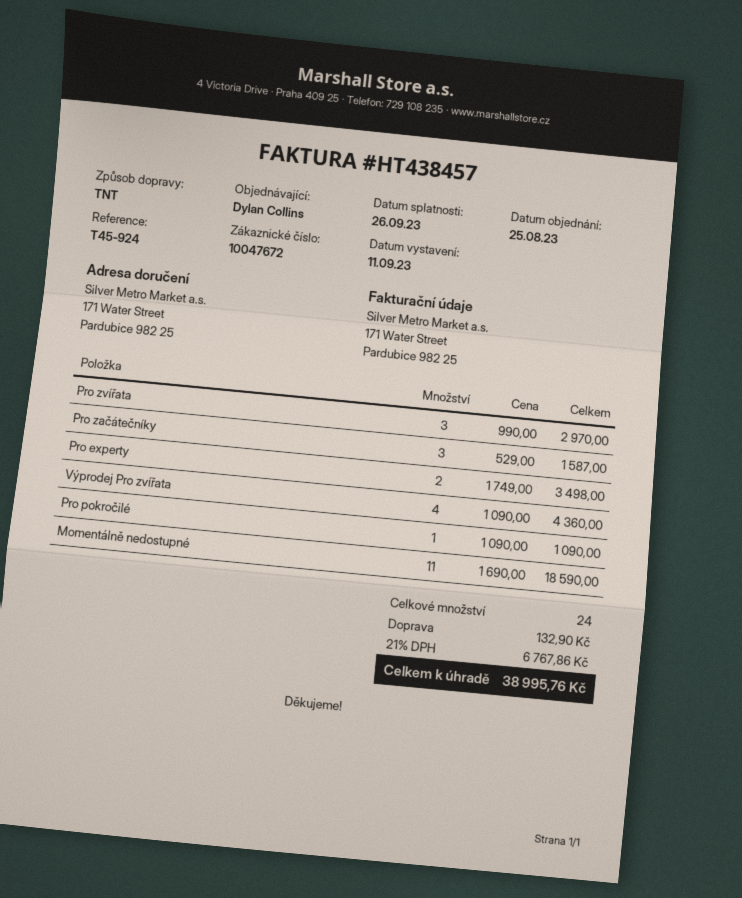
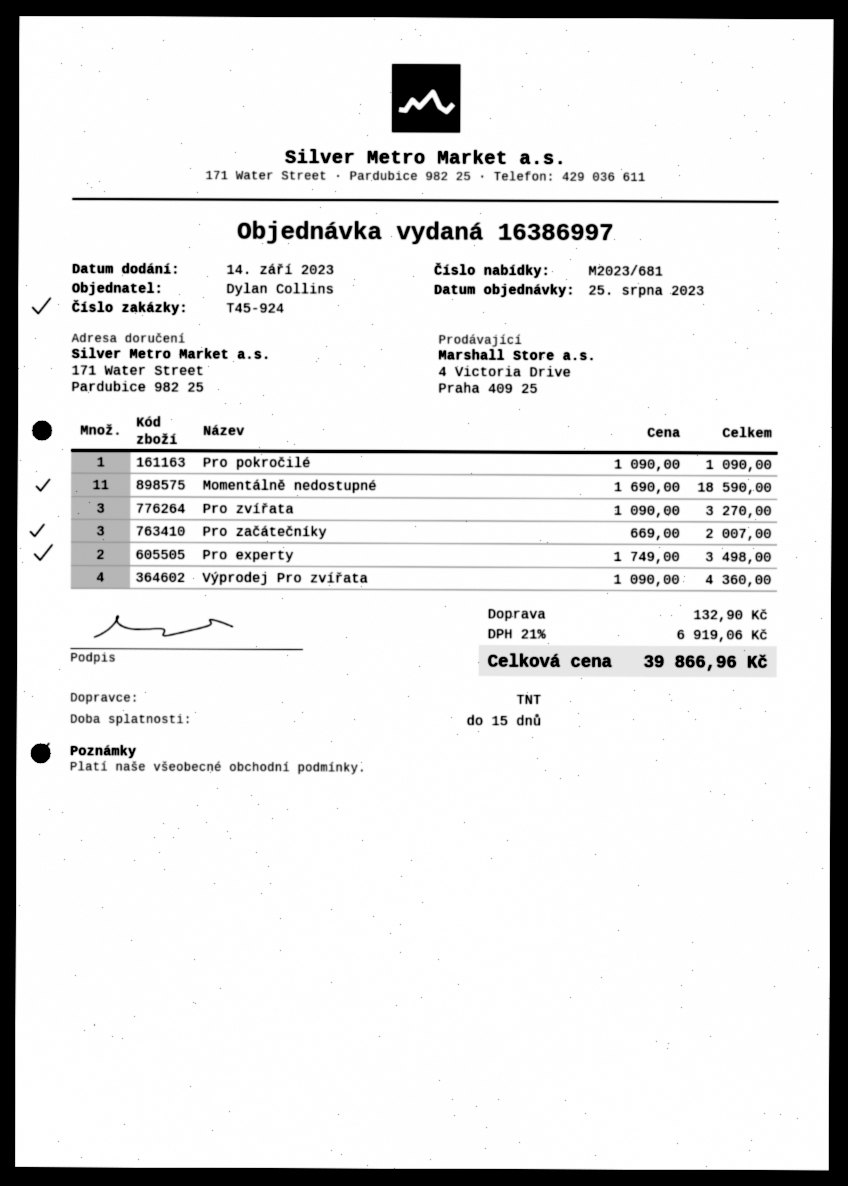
Pro zvířata: 3 x 990.00 = 2970.00 -> 3 x 1090.00 = 3270.00
Pro začátečníky: 3 x 529.00 = 1587.00 -> 3 x 669.00 = 2007.00
tax: 21% = 6767.86 -> 21% = 6919.06
total: 38995.76 -> 39866.96

